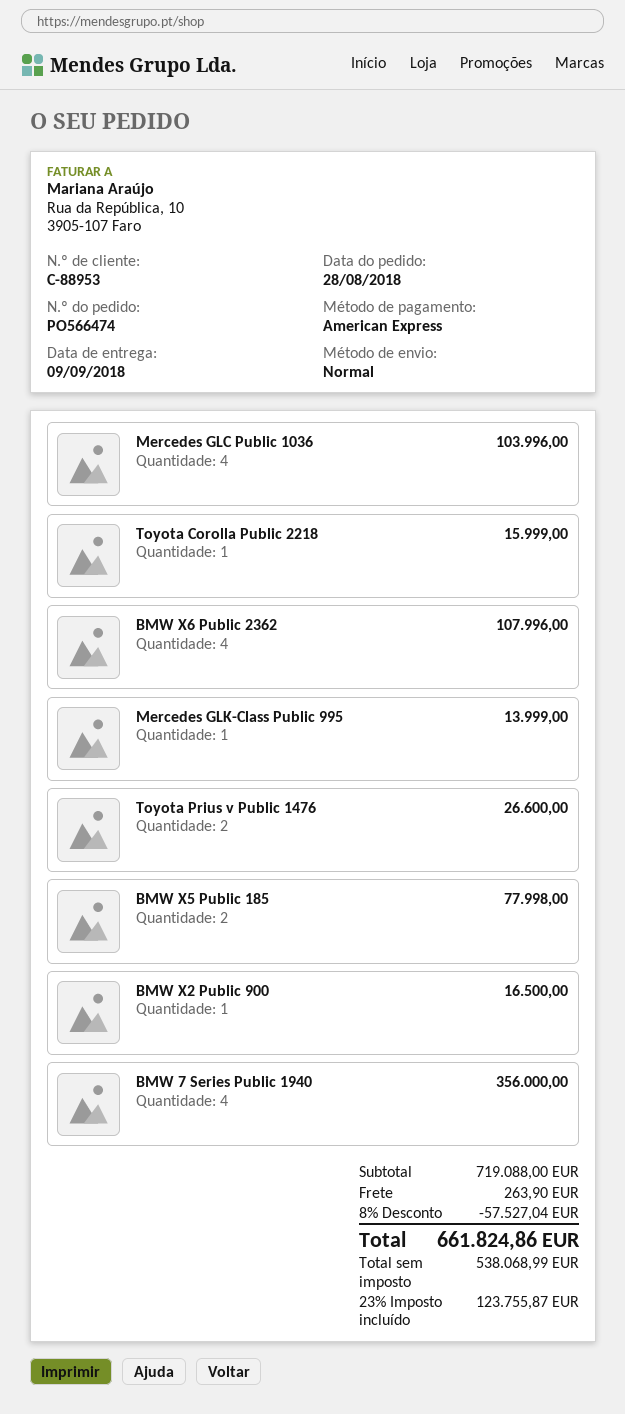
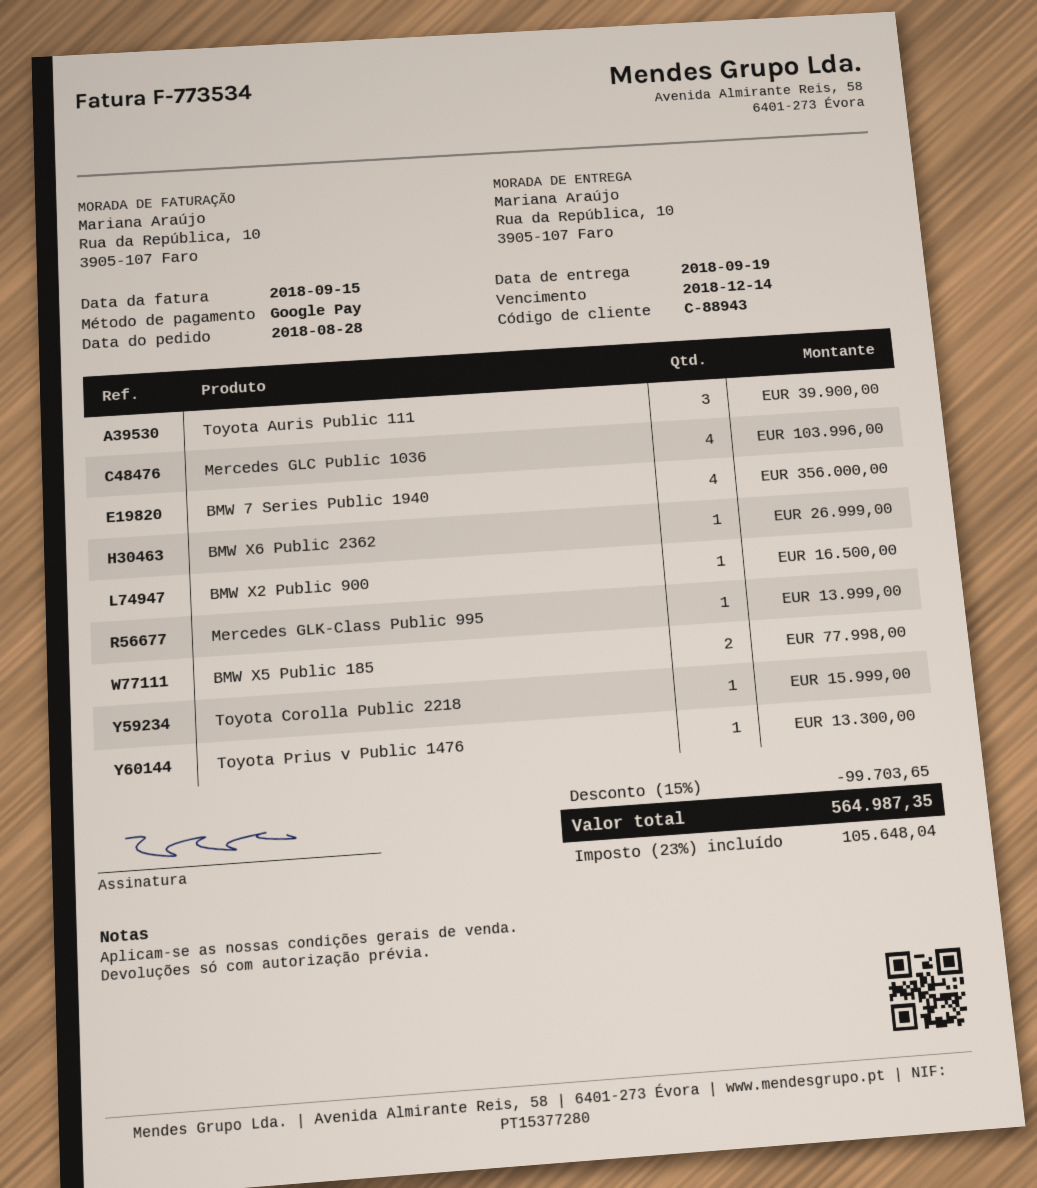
delivery date: 2018-09-09 -> 2018-09-19
customer number: C-88953 -> C-88943
payment method: American Express -> Google Pay
BMW X6 Public 2362: 4 for 107996.00 -> 1 for 26999.00
Toyota Prius v Public 1476: 2 for 26600.00 -> 1 for 13300.00
Toyota Auris Public 111: none -> 3 for 39900.00
discount: 8% = 57527.04 -> 15% = 99703.65
shipping: 263.90 -> none
tax: 23% = 123755.87 -> 23% = 105648.04
total: 661824.86 -> 564987.35

